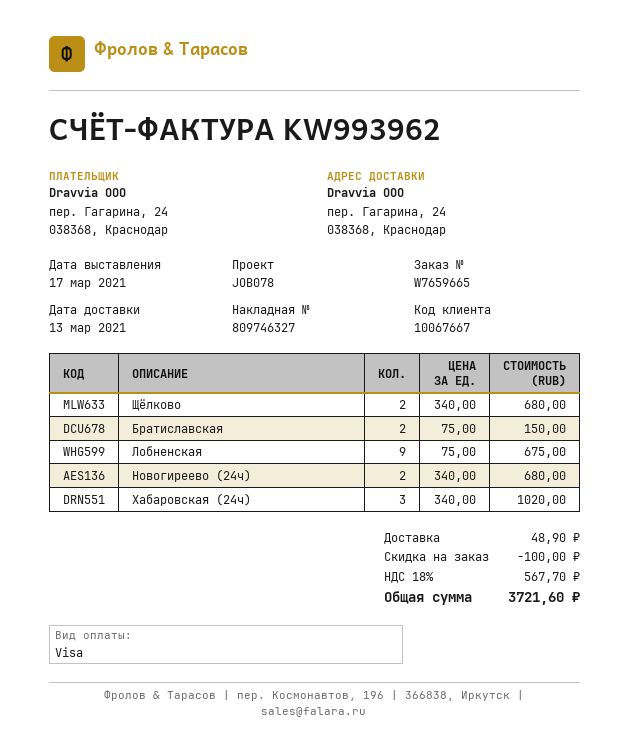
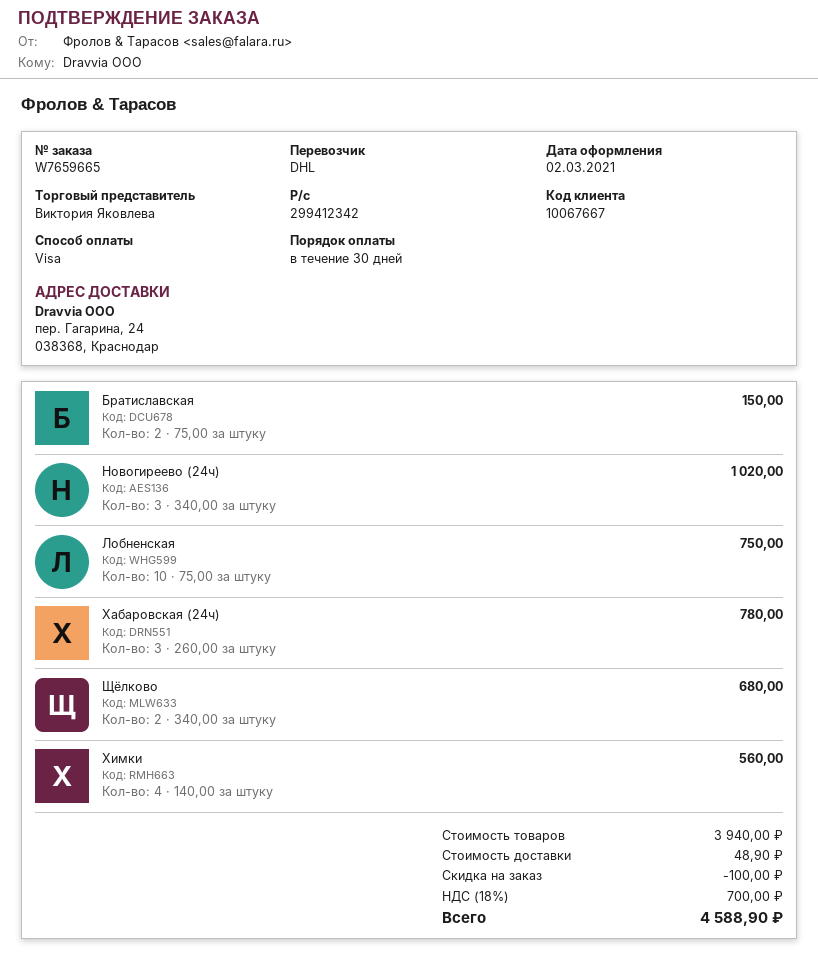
Лобненская: 9 x 75.00 = 675.00 -> 10 x 75.00 = 750.00
Новогиреево (24ч): 2 x 340.00 = 680.00 -> 3 x 340.00 = 1020.00
Хабаровская (24ч): 3 x 340.00 = 1020.00 -> 3 x 260.00 = 780.00
Химки: none -> 4 x 140.00 = 560.00
tax: 18% = 567.70 -> 18% = 700.00
total: 3721.60 -> 4588.90

